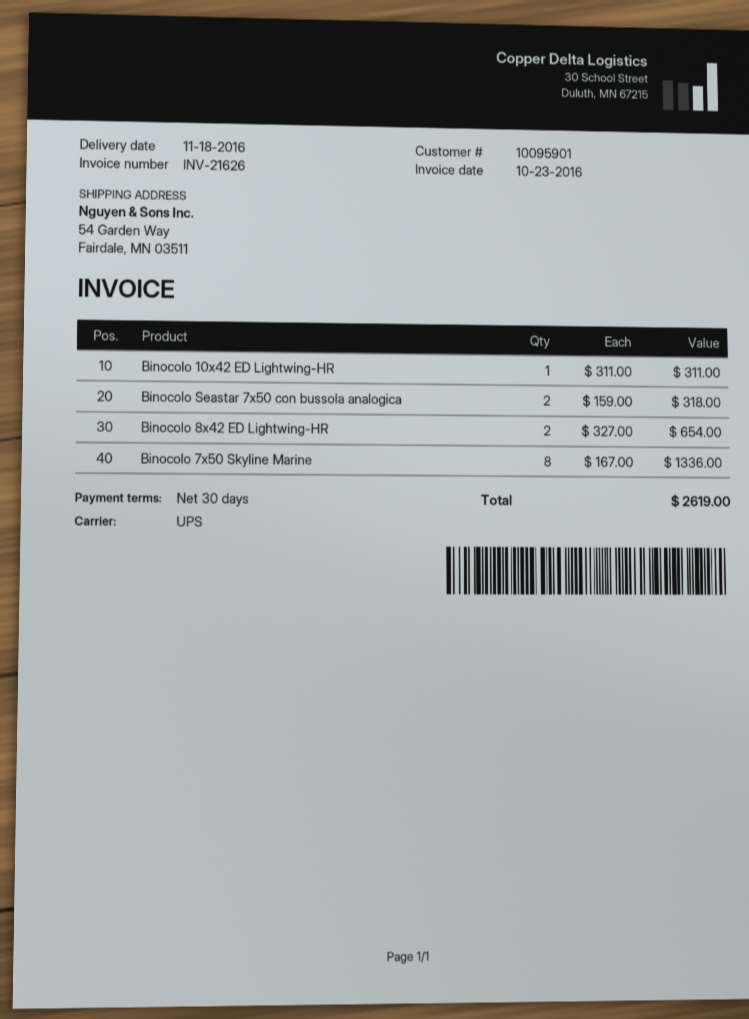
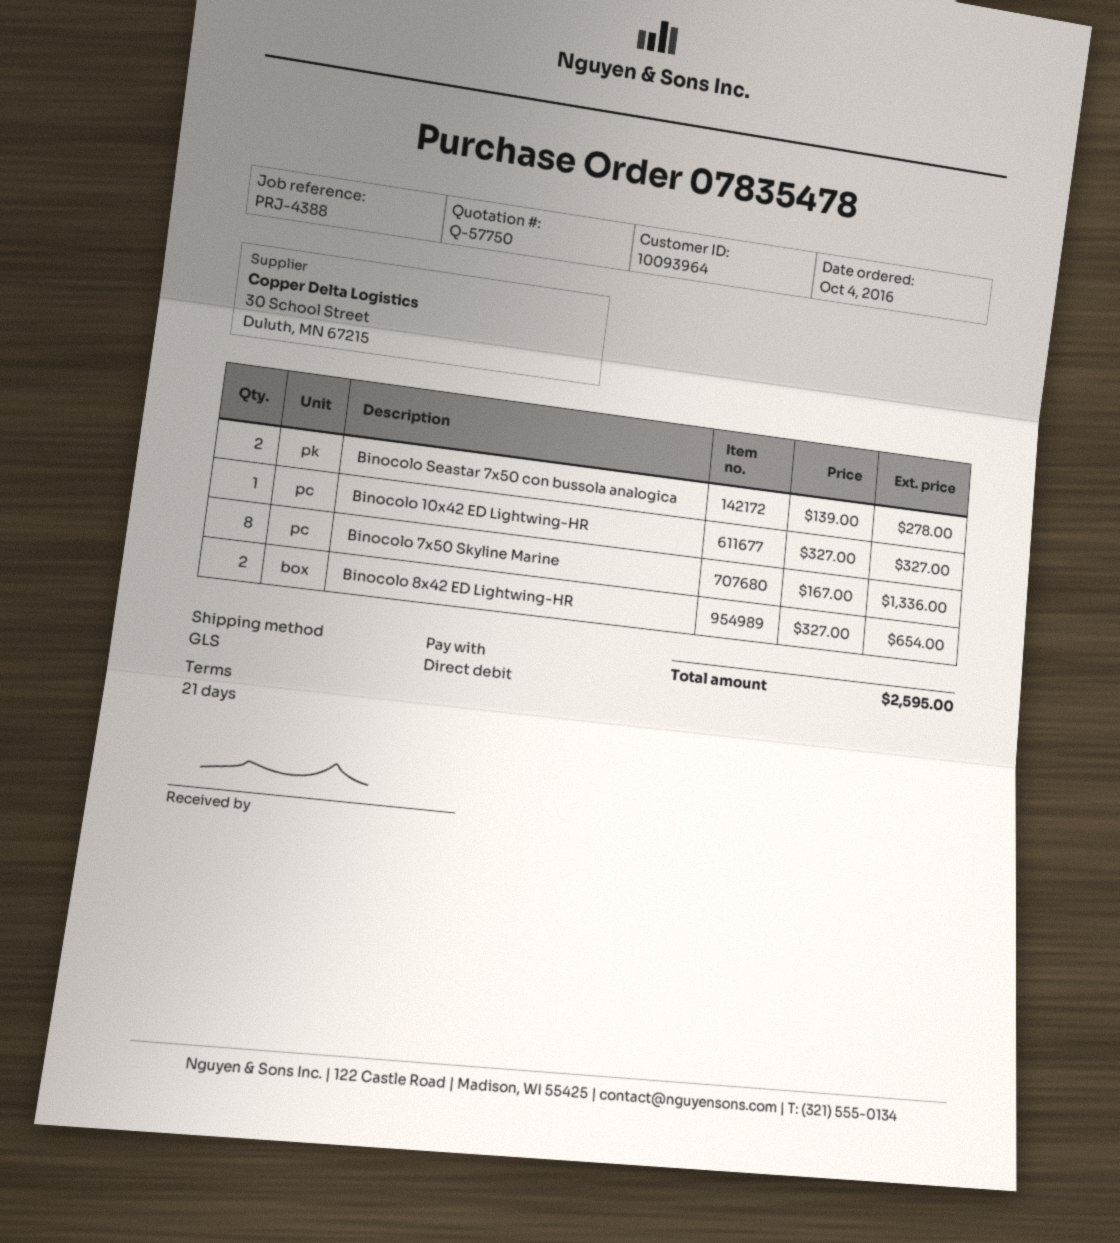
payment terms: 30 days -> 21 days
customer number: 10095901 -> 10093964
shipping method: UPS -> GLS
Binocolo 10x42 ED Lightwing-HR: 1 x 311.00 = 311.00 -> 1 x 327.00 = 327.00
Binocolo Seastar 7x50 con bussola analogica: 2 x 159.00 = 318.00 -> 2 x 139.00 = 278.00
total: 2619.00 -> 2595.00

